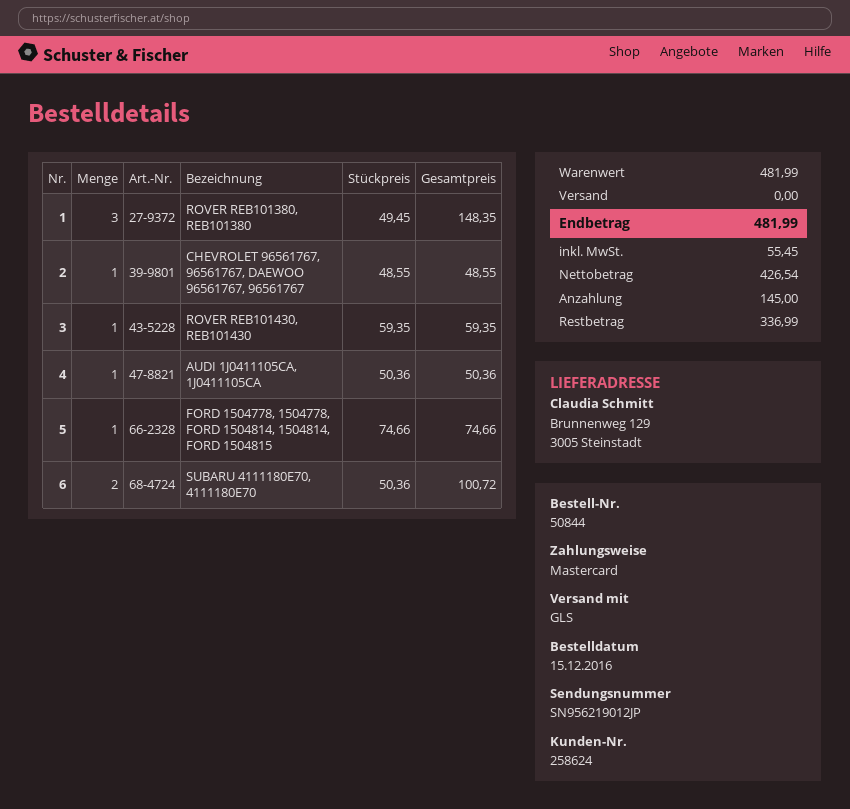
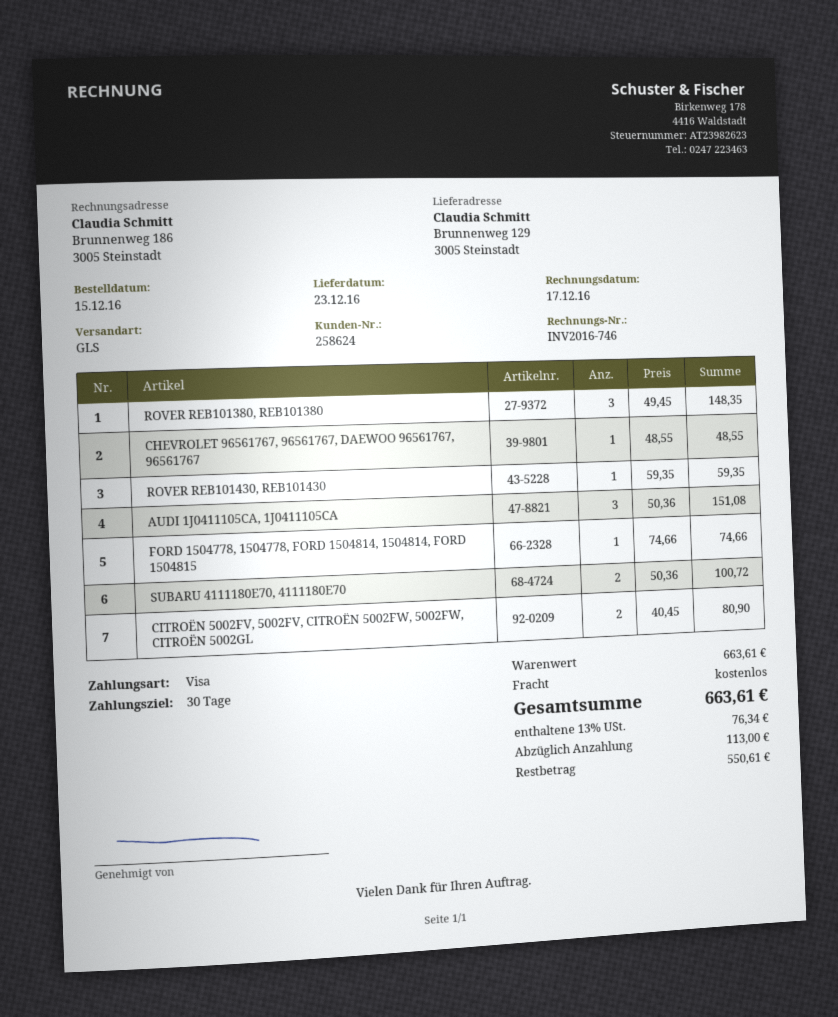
payment method: Mastercard -> Visa
AUDI 1J0411105CA, 1J0411105CA: 1 x 50.36 = 50.36 -> 3 x 50.36 = 151.08
CITROËN 5002FV, 5002FV, CITROËN 5002FW, 5002FW, CITROËN 5002GL: none -> 2 x 40.45 = 80.90
subtotal: 481.99 -> 663.61
tax: 55.45 -> 76.34
total: 481.99 -> 663.61
deposit: 145.00 -> 113.00
balance: 336.99 -> 550.61

